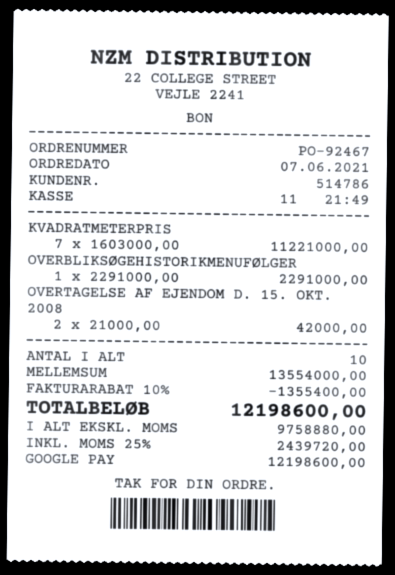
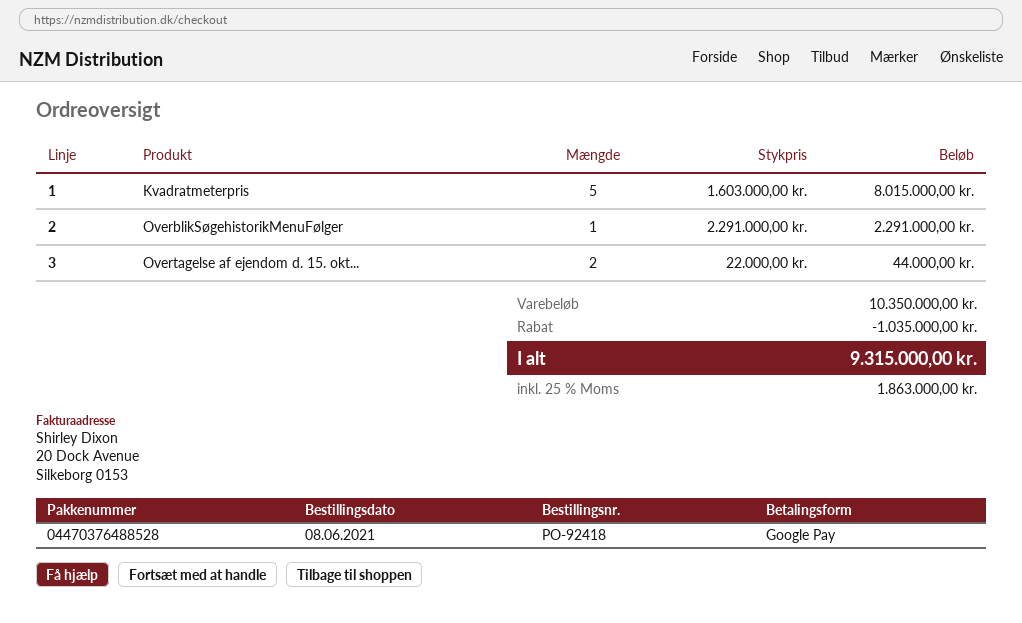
order number: PO-92467 -> PO-92418
order date: 2021-06-07 -> 2021-06-08
KVADRATMETERPRIS: 7 x 1603000.00 = 11221000.00 -> 5 x 1603000.00 = 8015000.00
OVERTAGELSE AF EJENDOM D. 15. OKT. 2008: 2 x 21000.00 = 42000.00 -> 2 x 22000.00 = 44000.00
subtotal: 13554000.00 -> 10350000.00
discount: 1355400.00 -> 1035000.00
tax: 25% = 2439720.00 -> 25% = 1863000.00
total: 12198600.00 -> 9315000.00

